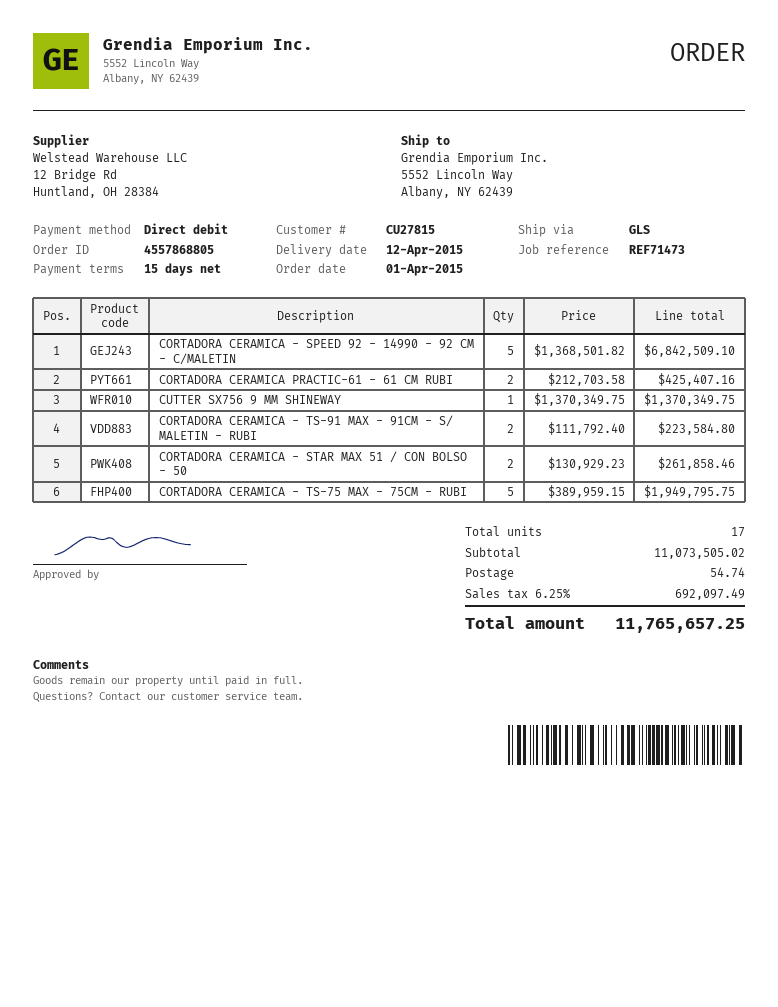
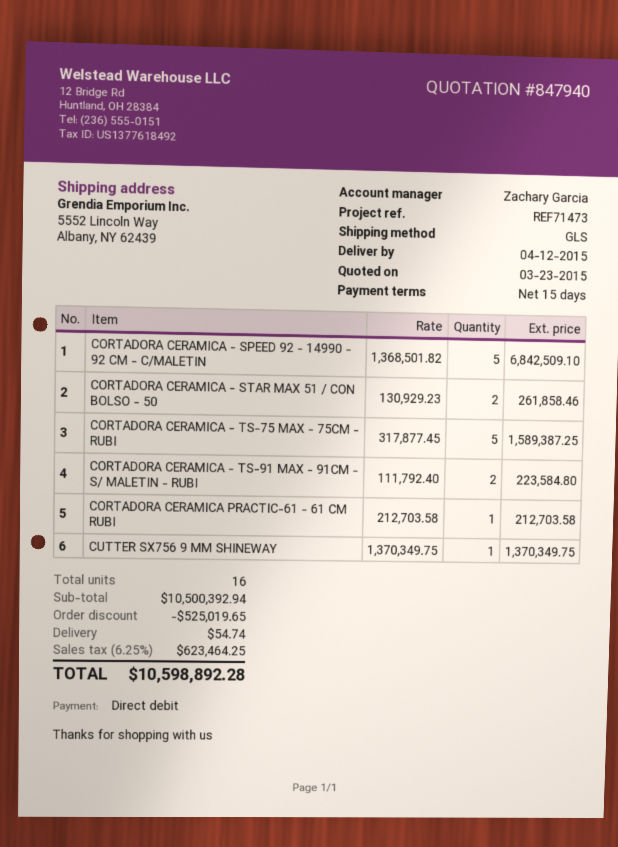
CORTADORA CERAMICA PRACTIC-61 - 61 CM RUBI: 2 x 212703.58 = 425407.16 -> 1 x 212703.58 = 212703.58
CORTADORA CERAMICA - TS-75 MAX - 75CM - RUBI: 5 x 389959.15 = 1949795.75 -> 5 x 317877.45 = 1589387.25
total quantity: 17 -> 16
subtotal: 11073505.02 -> 10500392.94
discount: none -> 525019.65
tax: 6.25% = 692097.49 -> 6.25% = 623464.25
total: 11765657.25 -> 10598892.28

